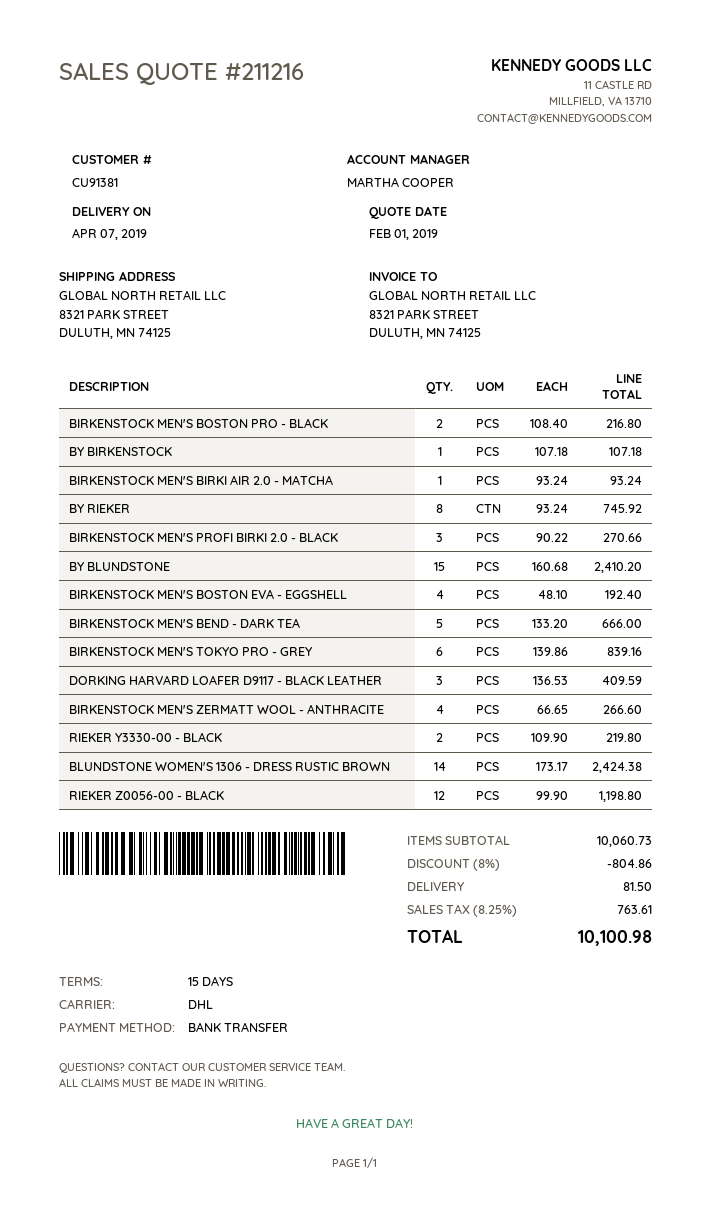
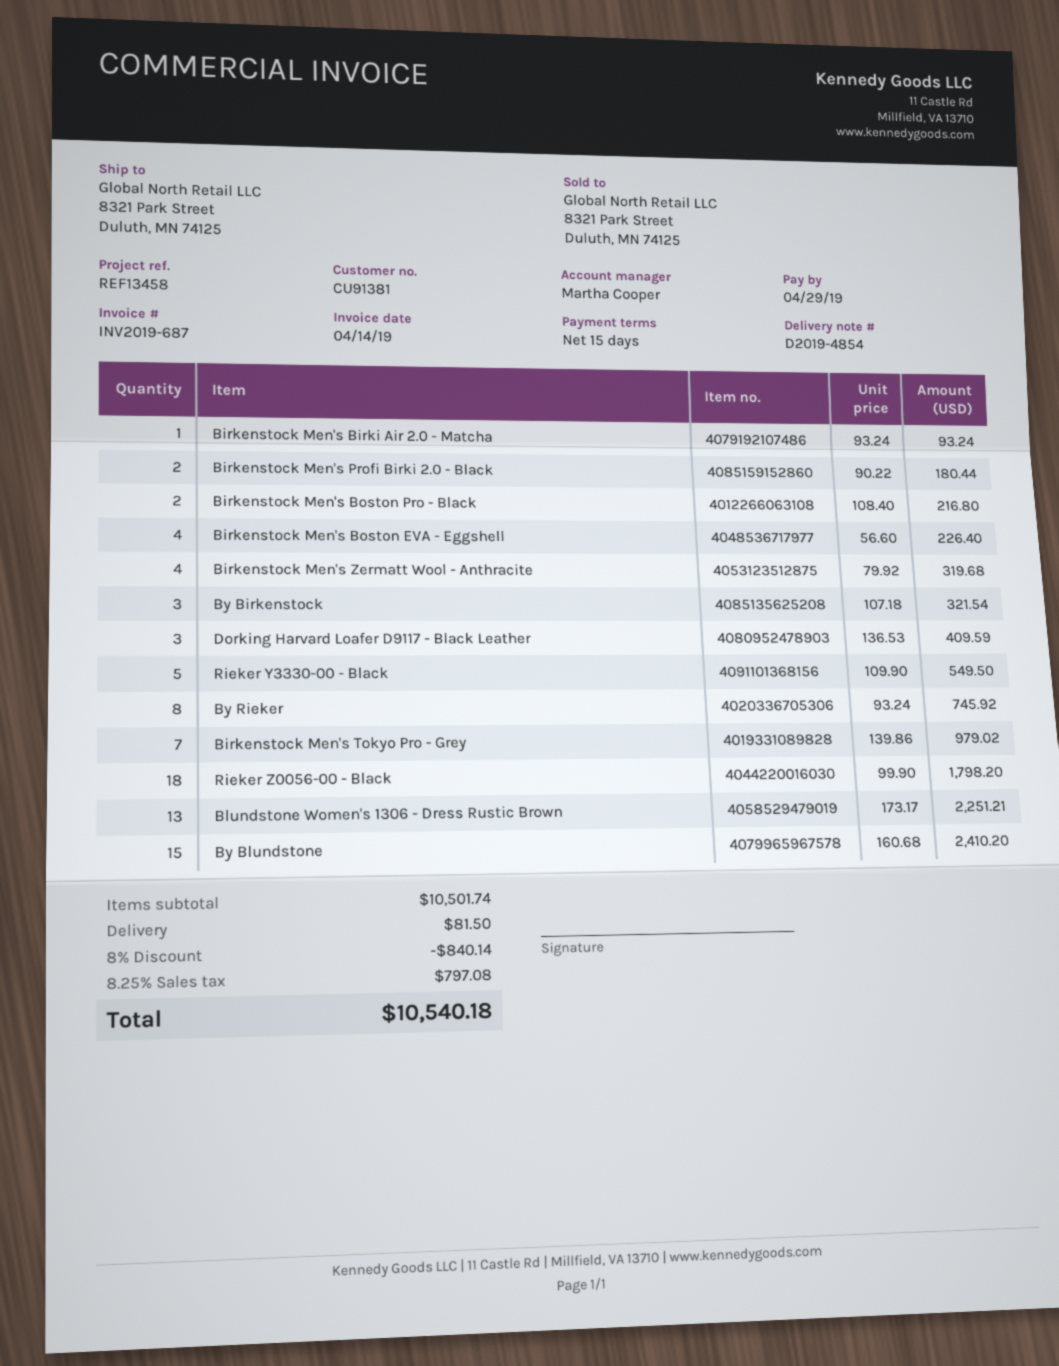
BY BIRKENSTOCK: 1 x 107.18 = 107.18 -> 3 x 107.18 = 321.54
BIRKENSTOCK MEN'S PROFI BIRKI 2.0 - BLACK: 3 x 90.22 = 270.66 -> 2 x 90.22 = 180.44
BIRKENSTOCK MEN'S BOSTON EVA - EGGSHELL: 4 x 48.10 = 192.40 -> 4 x 56.60 = 226.40
BIRKENSTOCK MEN'S BEND - DARK TEA: 5 x 133.20 = 666.00 -> none
BIRKENSTOCK MEN'S TOKYO PRO - GREY: 6 x 139.86 = 839.16 -> 7 x 139.86 = 979.02
BIRKENSTOCK MEN'S ZERMATT WOOL - ANTHRACITE: 4 x 66.65 = 266.60 -> 4 x 79.92 = 319.68
RIEKER Y3330-00 - BLACK: 2 x 109.90 = 219.80 -> 5 x 109.90 = 549.50
BLUNDSTONE WOMEN'S 1306 - DRESS RUSTIC BROWN: 14 x 173.17 = 2424.38 -> 13 x 173.17 = 2251.21
RIEKER Z0056-00 - BLACK: 12 x 99.90 = 1198.80 -> 18 x 99.90 = 1798.20
subtotal: 10060.73 -> 10501.74
discount: 8% = 804.86 -> 8% = 840.14
tax: 8.25% = 763.61 -> 8.25% = 797.08
total: 10100.98 -> 10540.18

